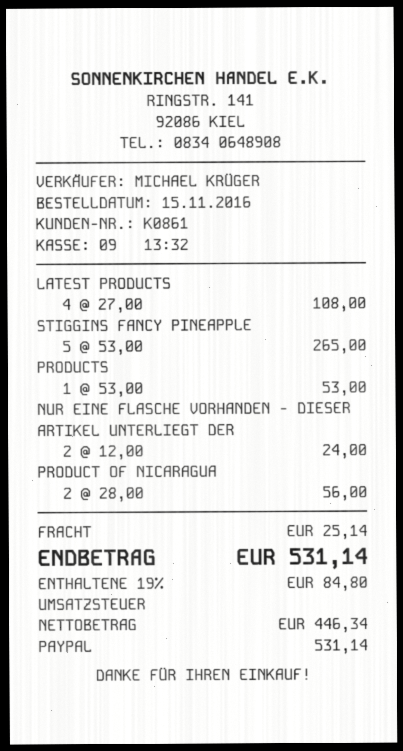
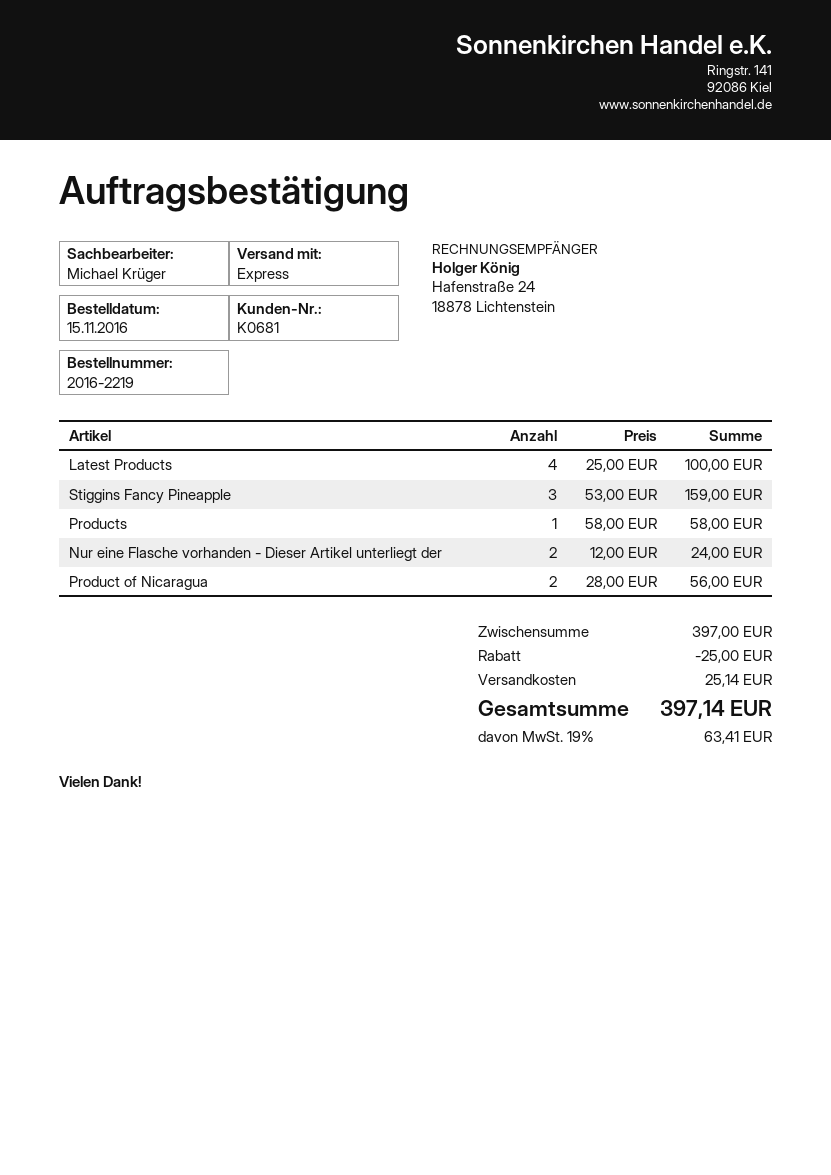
customer number: K0861 -> K0681
LATEST PRODUCTS: 4 x 27.00 = 108.00 -> 4 x 25.00 = 100.00
STIGGINS FANCY PINEAPPLE: 5 x 53.00 = 265.00 -> 3 x 53.00 = 159.00
PRODUCTS: 1 x 53.00 = 53.00 -> 1 x 58.00 = 58.00
discount: none -> 25.00
tax: 19% = 84.80 -> 19% = 63.41
total: 531.14 -> 397.14

